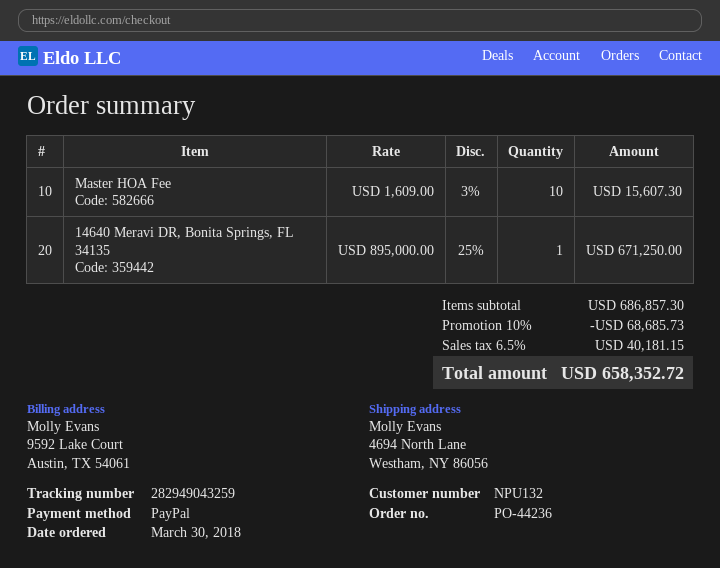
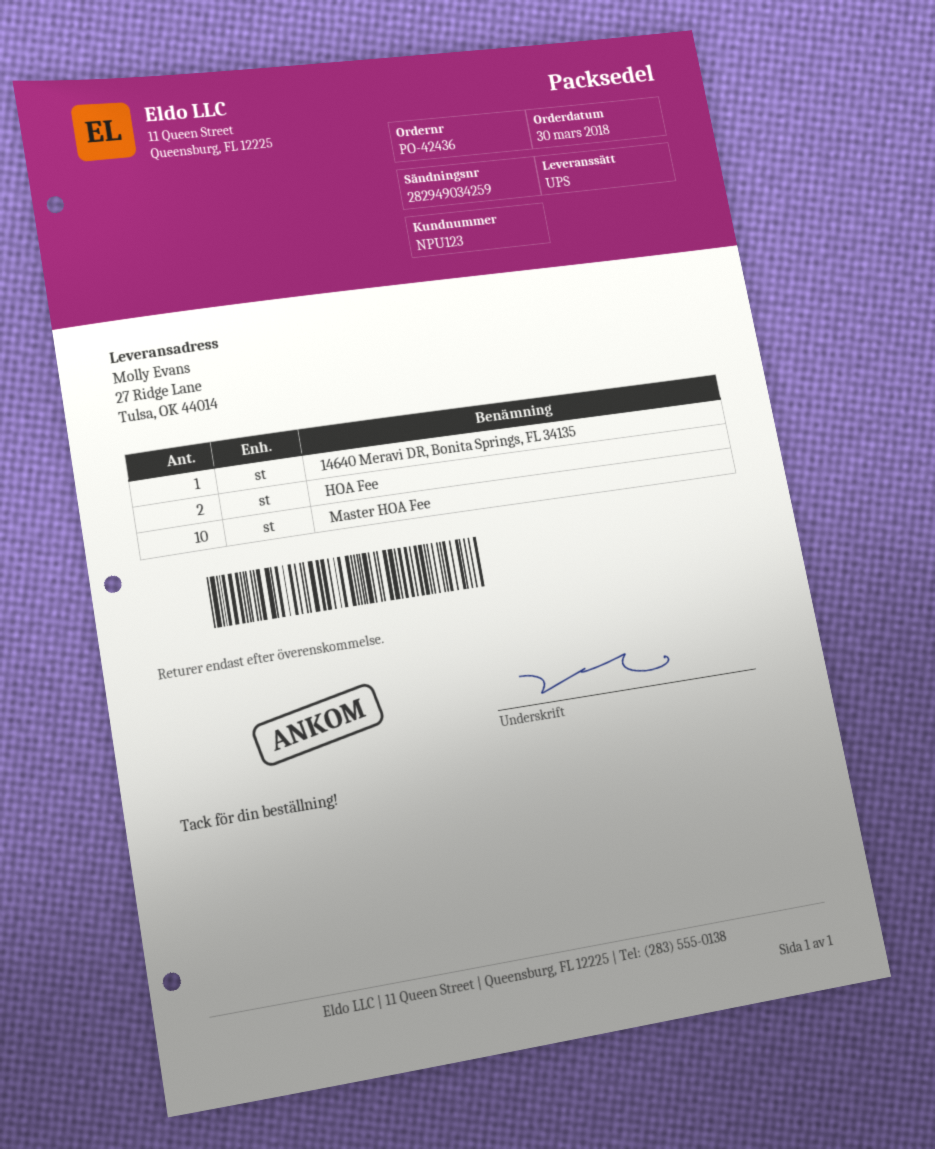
order number: PO-44236 -> PO-42436
customer number: NPU132 -> NPU123
tracking number: 282949043259 -> 282949034259
ship to: 4694 North Lane, Westham, NY 86056 -> 27 Ridge Lane, Tulsa, OK 44014
HOA Fee: none -> 2

